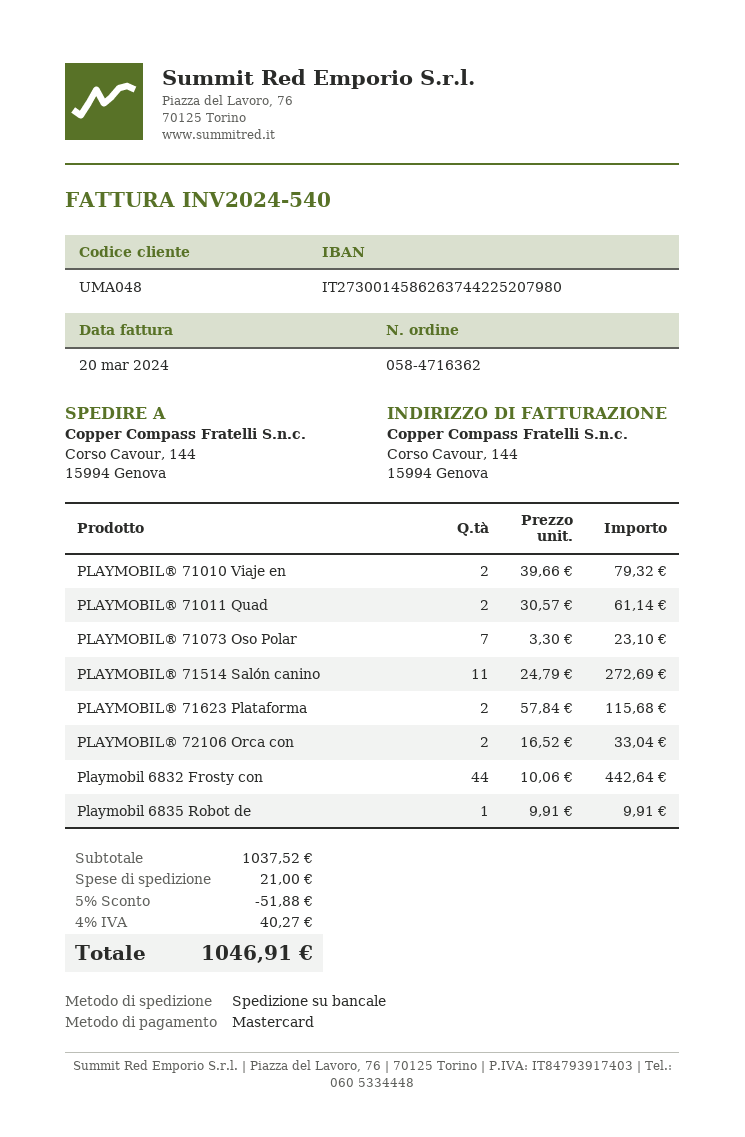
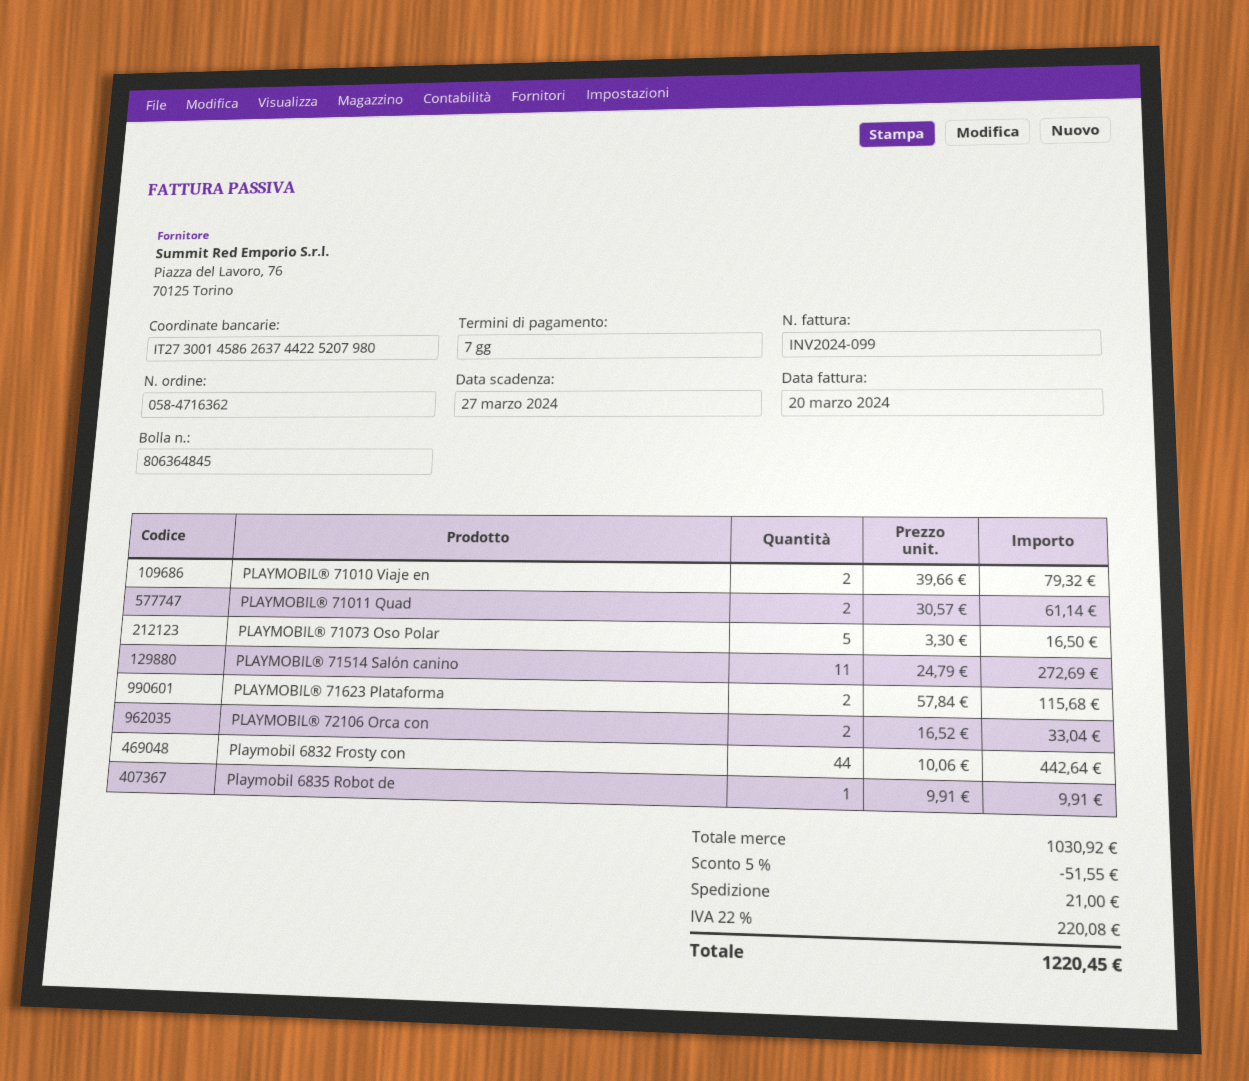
invoice number: INV2024-540 -> INV2024-099
PLAYMOBIL® 71073 Oso Polar: 7 x 3.30 = 23.10 -> 5 x 3.30 = 16.50
subtotal: 1037.52 -> 1030.92
discount: 5% = 51.88 -> 5% = 51.55
tax: 4% = 40.27 -> 22% = 220.08
total: 1046.91 -> 1220.45

